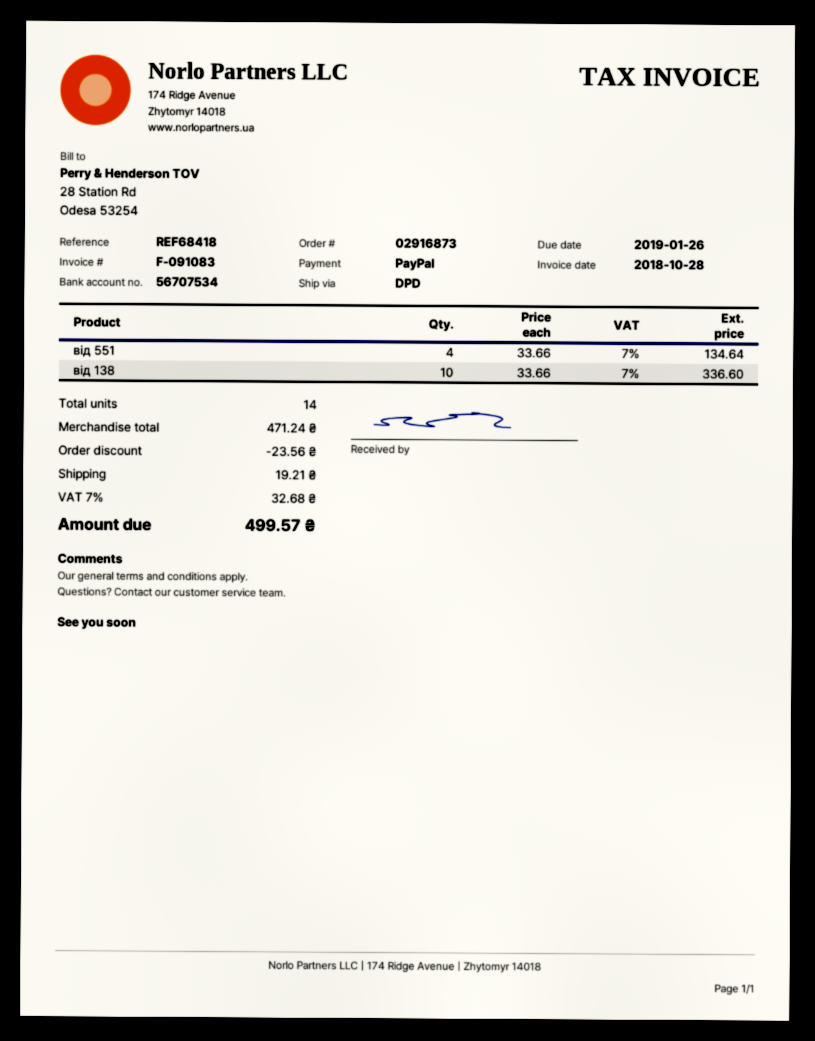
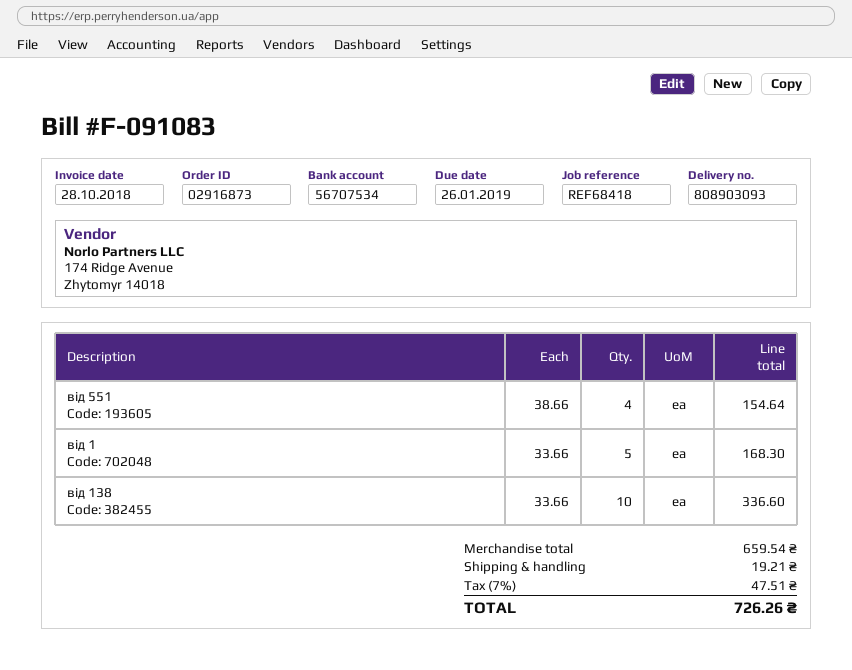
від 551: 4 x 33.66 = 134.64 -> 4 x 38.66 = 154.64
від 1: none -> 5 x 33.66 = 168.30
subtotal: 471.24 -> 659.54
discount: 23.56 -> none
tax: 7% = 32.68 -> 7% = 47.51
total: 499.57 -> 726.26

